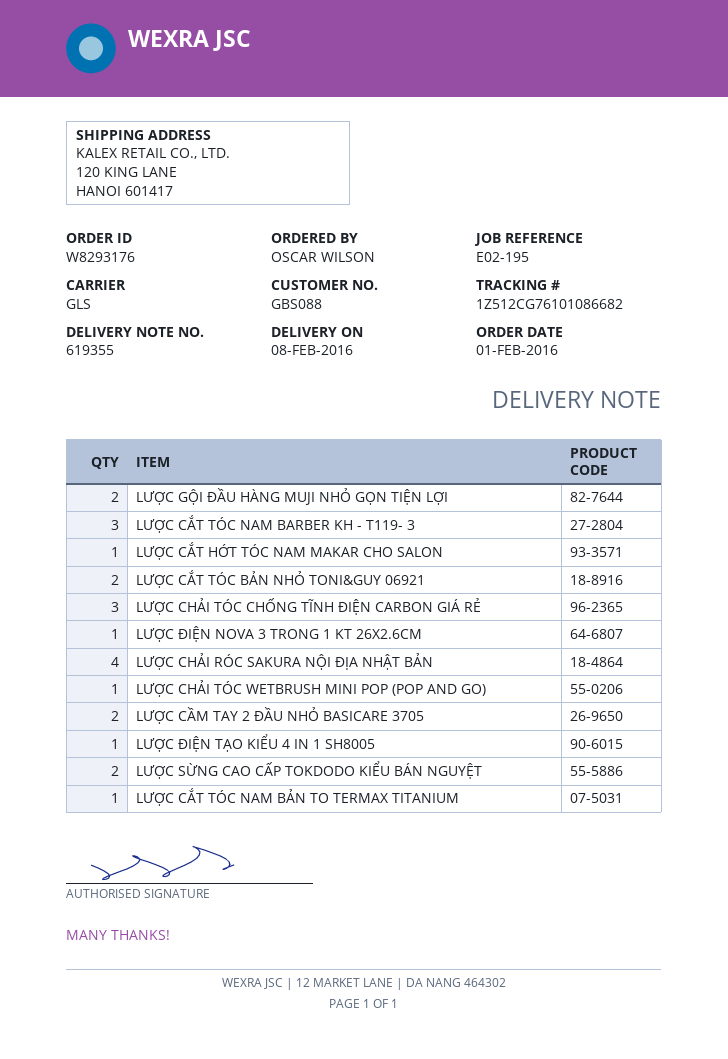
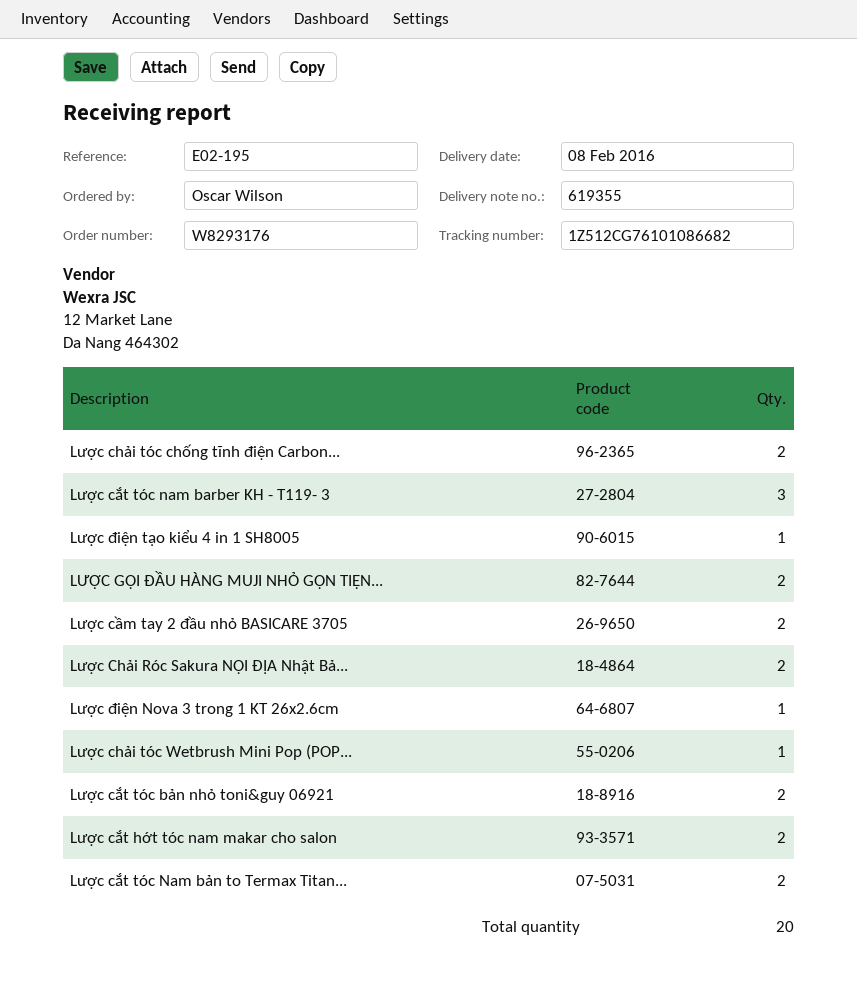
LƯỢC CẮT HỚT TÓC NAM MAKAR CHO SALON: 1 -> 2
LƯỢC CHẢI TÓC CHỐNG TĨNH ĐIỆN CARBON GIÁ RẺ: 3 -> 2
LƯỢC CHẢI RÓC SAKURA NỘI ĐỊA NHẬT BẢN: 4 -> 2
LƯỢC SỪNG CAO CẤP TOKDODO KIỂU BÁN NGUYỆT: 2 -> none
LƯỢC CẮT TÓC NAM BẢN TO TERMAX TITANIUM: 1 -> 2

